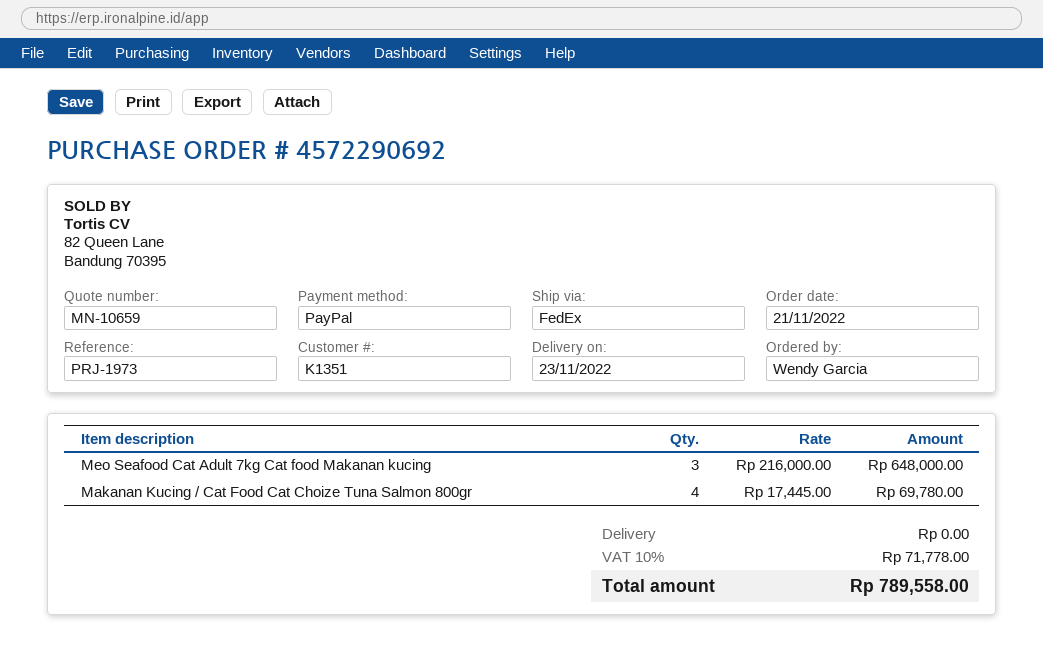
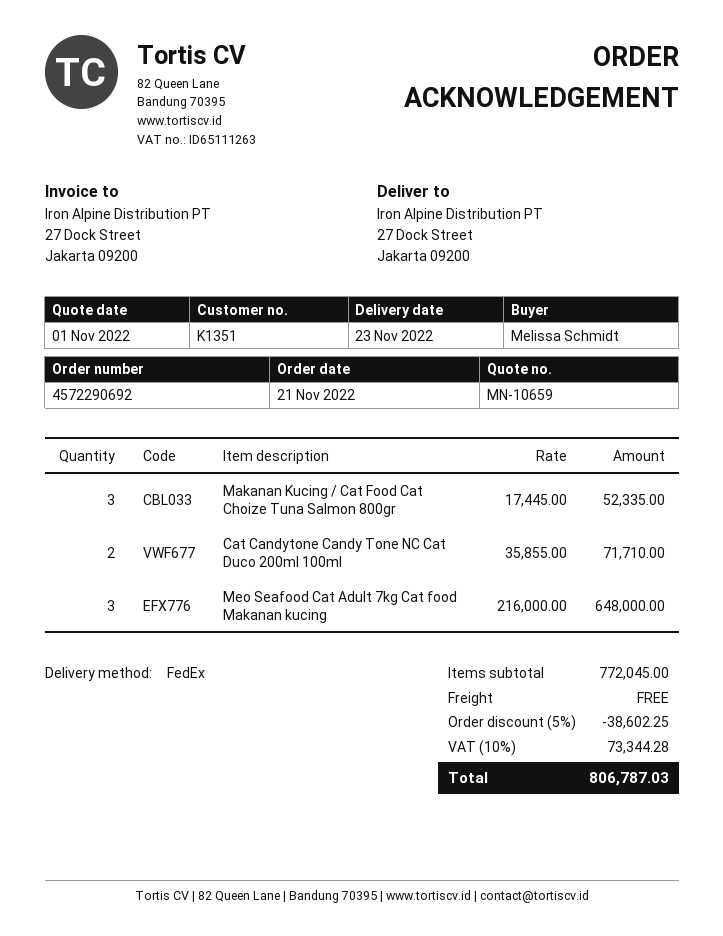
ordered by: Wendy Garcia -> Melissa Schmidt
Makanan Kucing / Cat Food Cat Choize Tuna Salmon 800gr: 4 x 17445.00 = 69780.00 -> 3 x 17445.00 = 52335.00
Cat Candytone Candy Tone NC Cat Duco 200ml 100ml: none -> 2 x 35855.00 = 71710.00
discount: none -> 5% = 38602.25
tax: 10% = 71778.00 -> 10% = 73344.28
total: 789558.00 -> 806787.03

